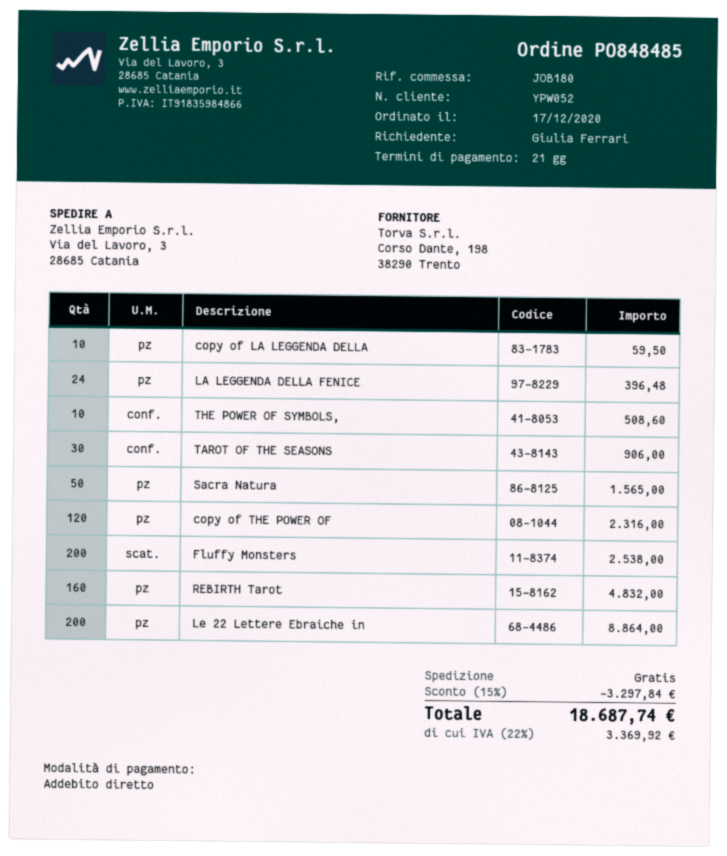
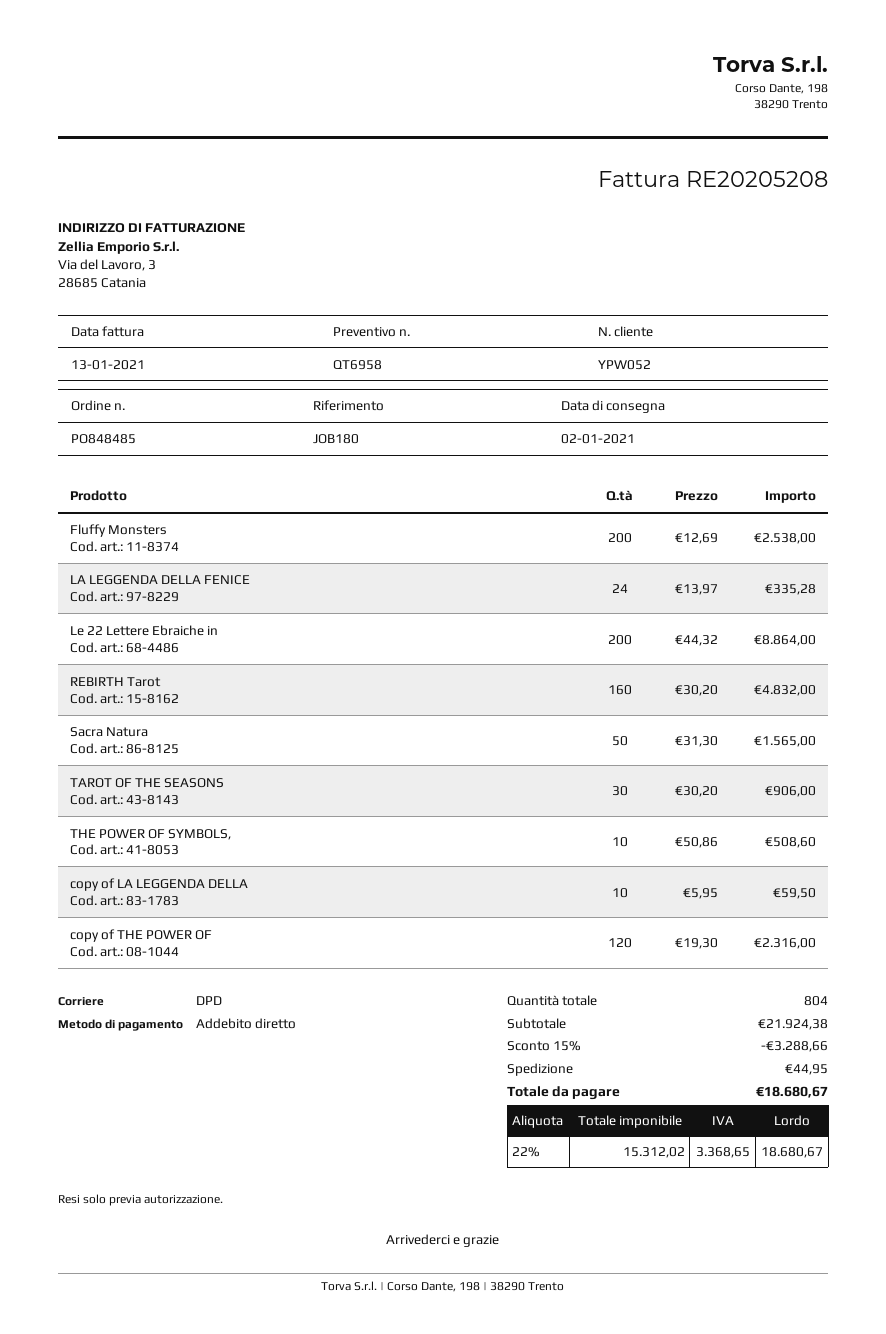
LA LEGGENDA DELLA FENICE: 24 for 396.48 -> 24 for 335.28
discount: 15% = 3297.84 -> 15% = 3288.66
shipping: 0.00 -> 44.95
tax: 22% = 3369.92 -> 22% = 3368.65
total: 18687.74 -> 18680.67

